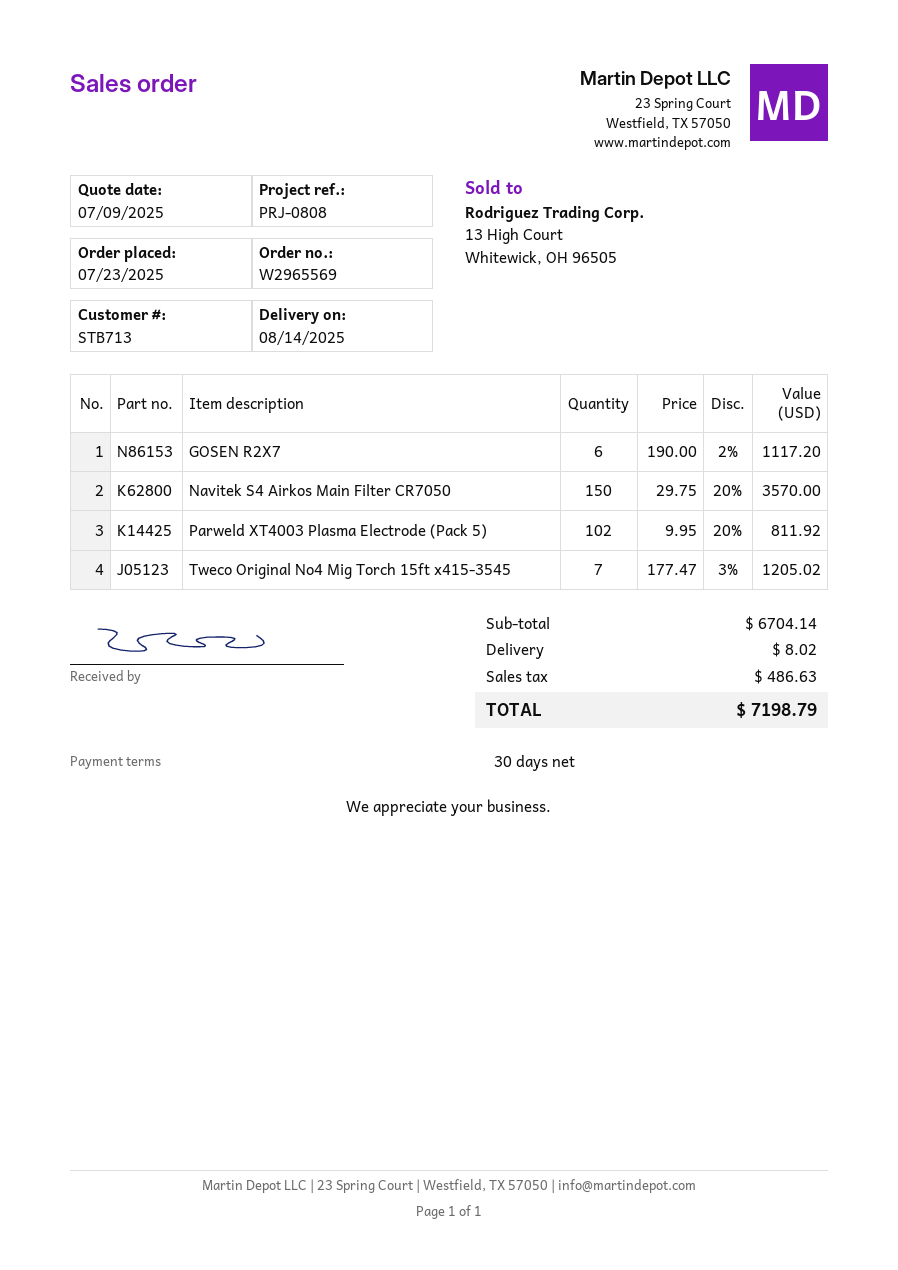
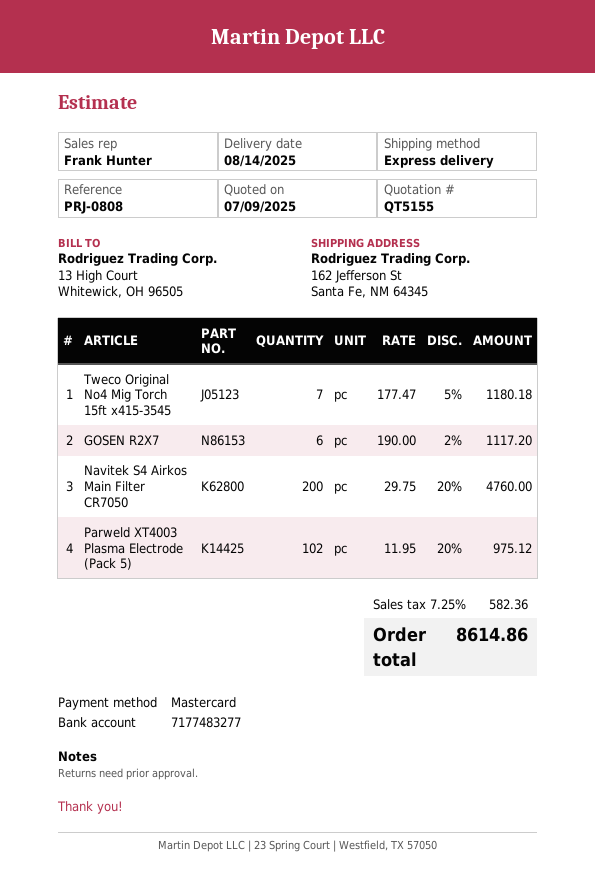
Navitek S4 Airkos Main Filter CR7050: 150 x 29.75 - 20% = 3570.00 -> 200 x 29.75 - 20% = 4760.00
Parweld XT4003 Plasma Electrode (Pack 5): 102 x 9.95 - 20% = 811.92 -> 102 x 11.95 - 20% = 975.12
Tweco Original No4 Mig Torch 15ft x415-3545: 7 x 177.47 - 3% = 1205.02 -> 7 x 177.47 - 5% = 1180.18
shipping: 8.02 -> none
tax: 486.63 -> 582.36
total: 7198.79 -> 8614.86

